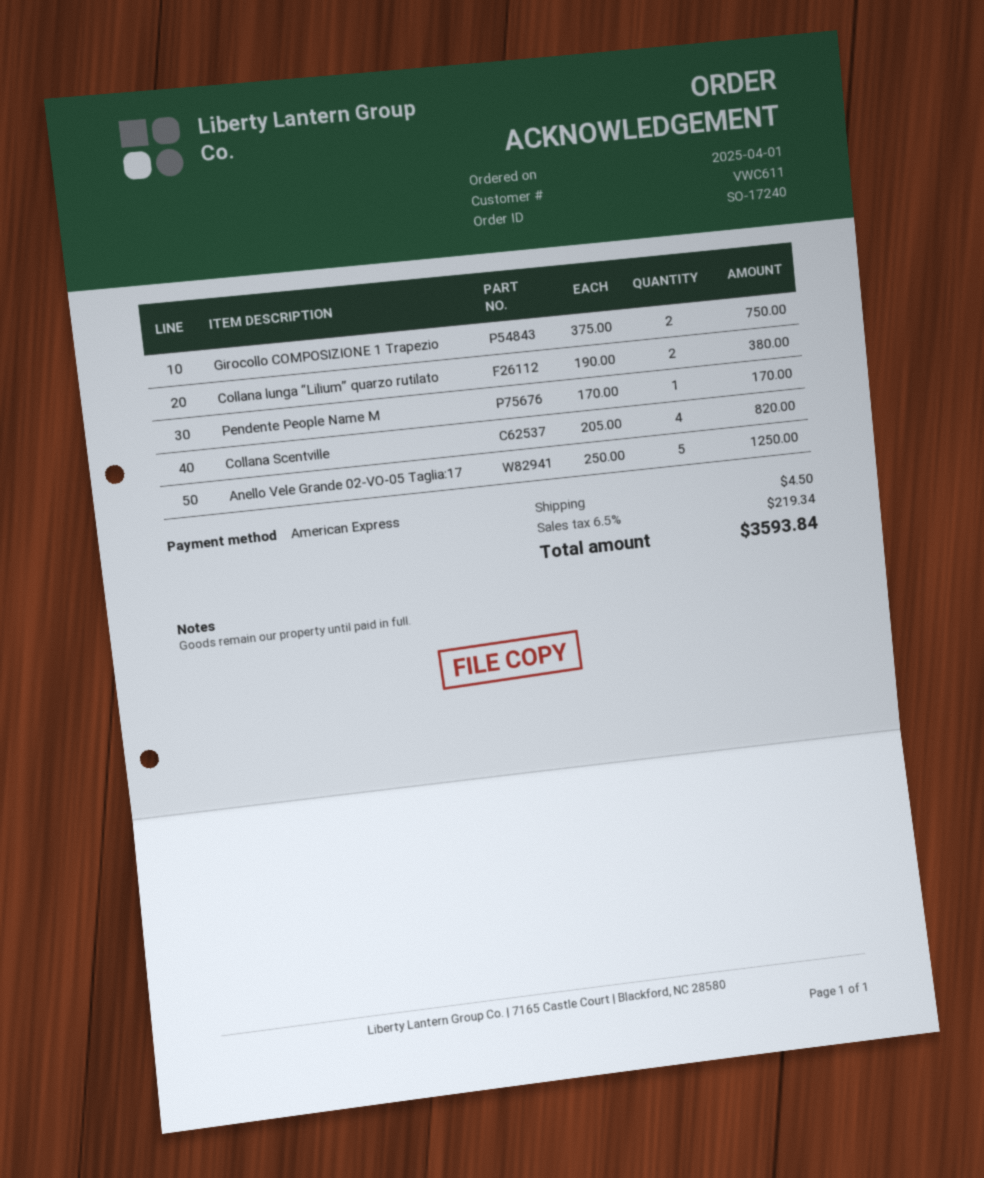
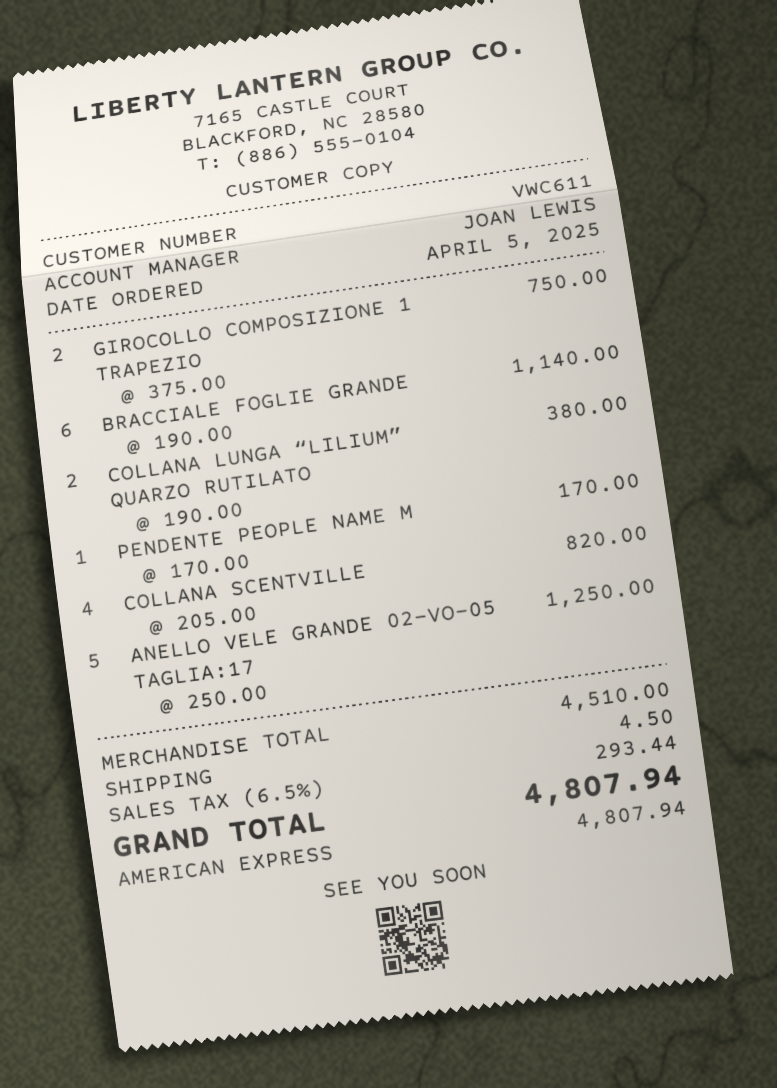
order date: 2025-04-01 -> 2025-04-05
BRACCIALE FOGLIE GRANDE: none -> 6 x 190.00 = 1140.00
tax: 6.5% = 219.34 -> 6.5% = 293.44
total: 3593.84 -> 4807.94

